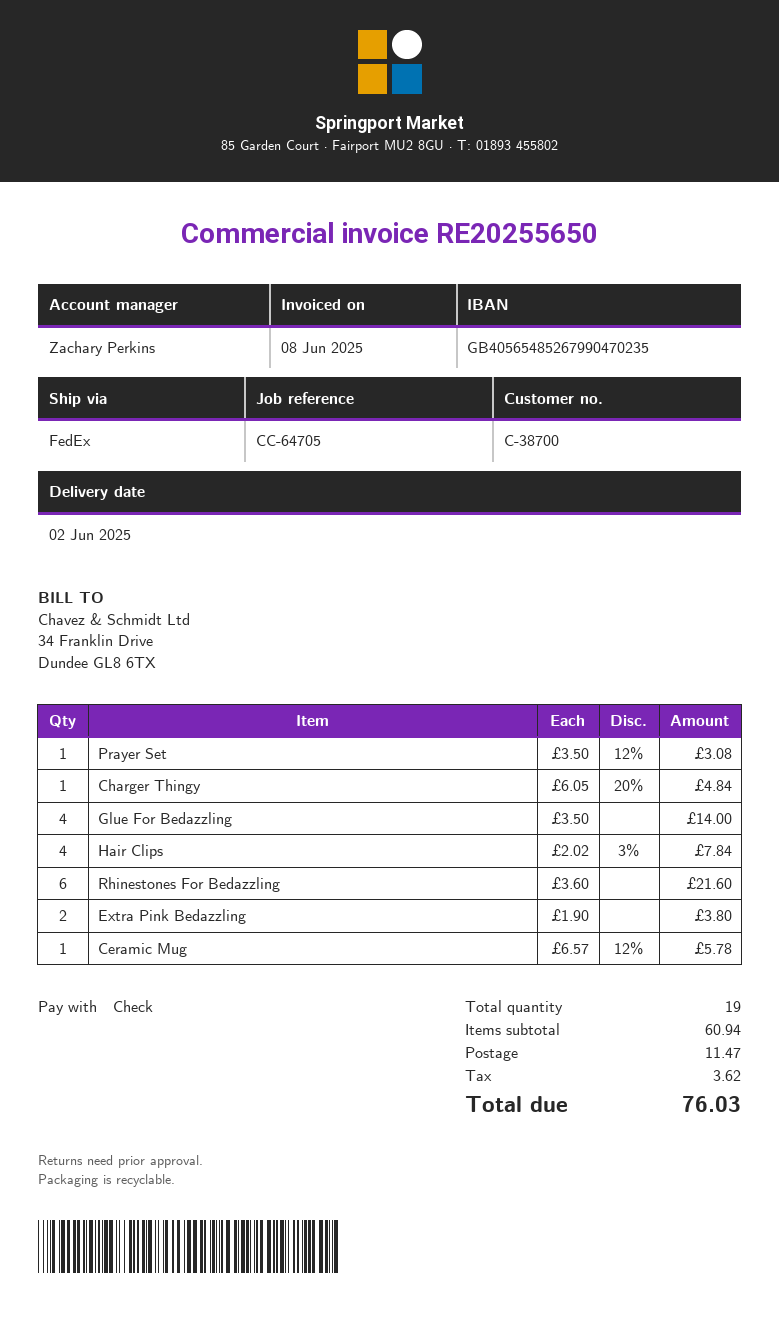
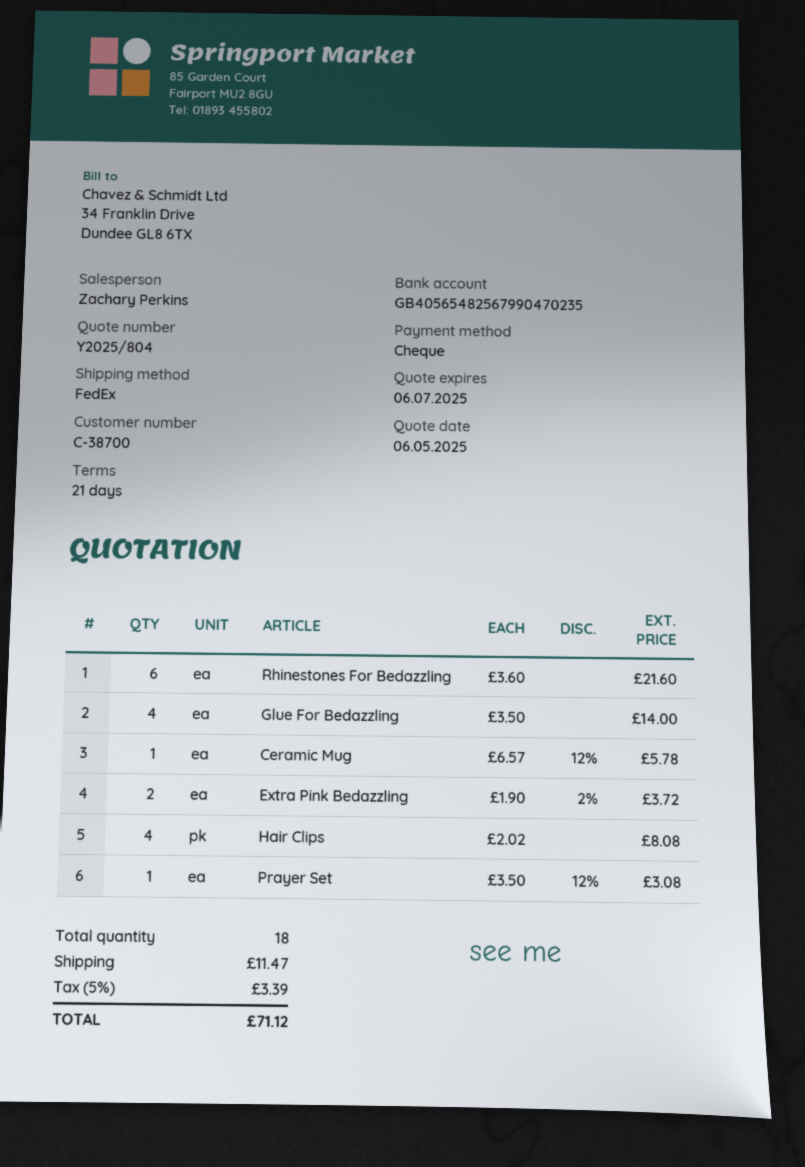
bank account: GB40565485267990470235 -> GB40565482567990470235
Charger Thingy: 1 x 6.05 - 20% = 4.84 -> none
Hair Clips: 4 x 2.02 - 3% = 7.84 -> 4 x 2.02 = 8.08
Extra Pink Bedazzling: 2 x 1.90 = 3.80 -> 2 x 1.90 - 2% = 3.72
total quantity: 19 -> 18
tax: 3.62 -> 3.39
total: 76.03 -> 71.12

